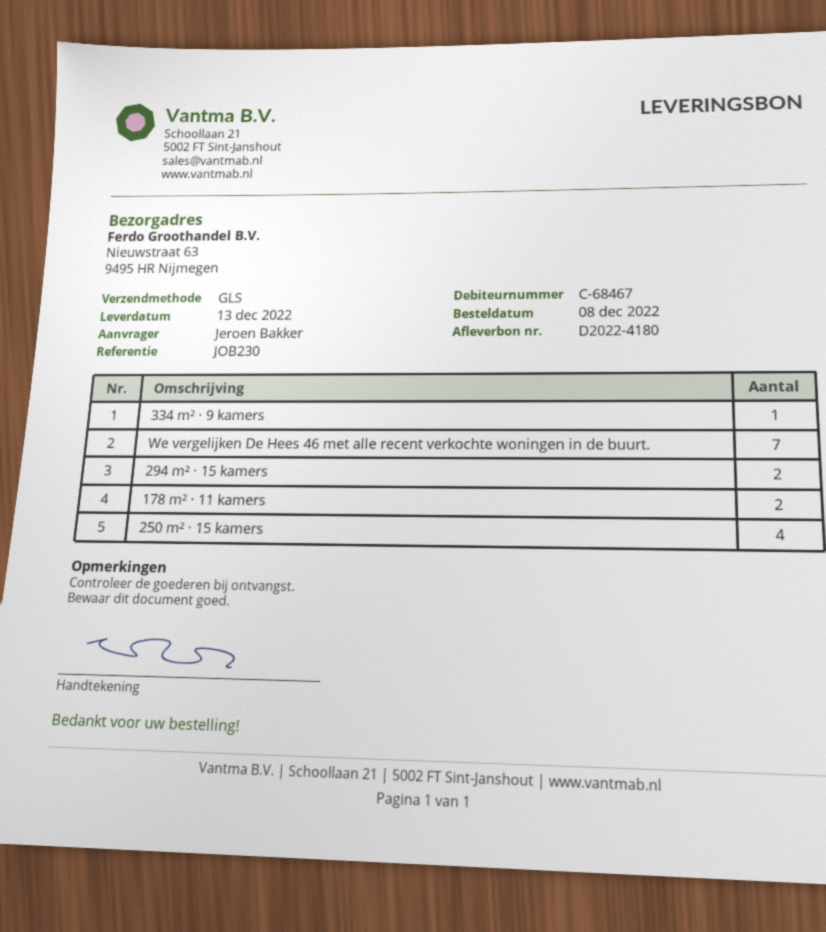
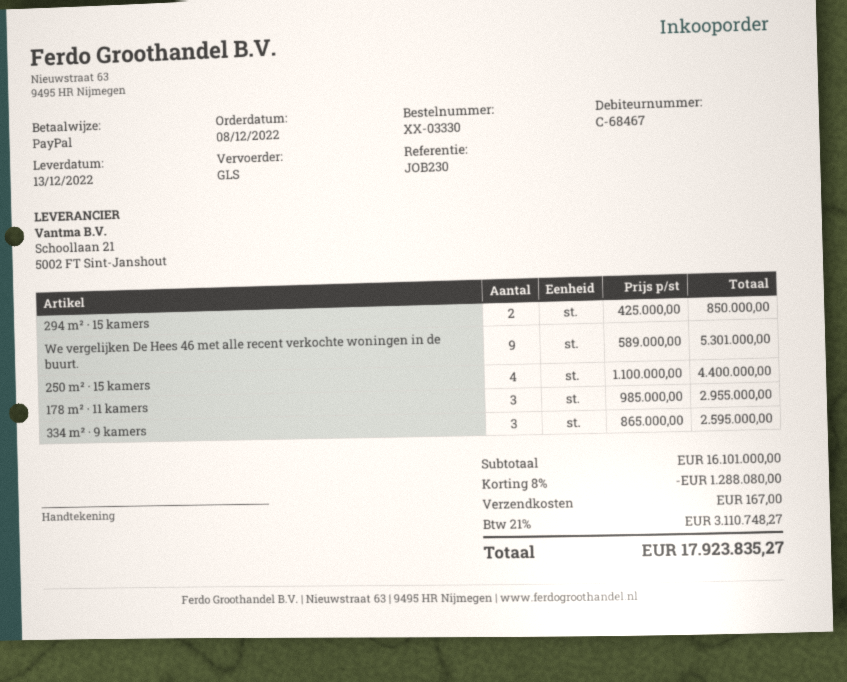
334 m² · 9 kamers: 1 -> 3
We vergelijken De Hees 46 met alle recent verkochte woningen in de buurt.: 7 -> 9
178 m² · 11 kamers: 2 -> 3

